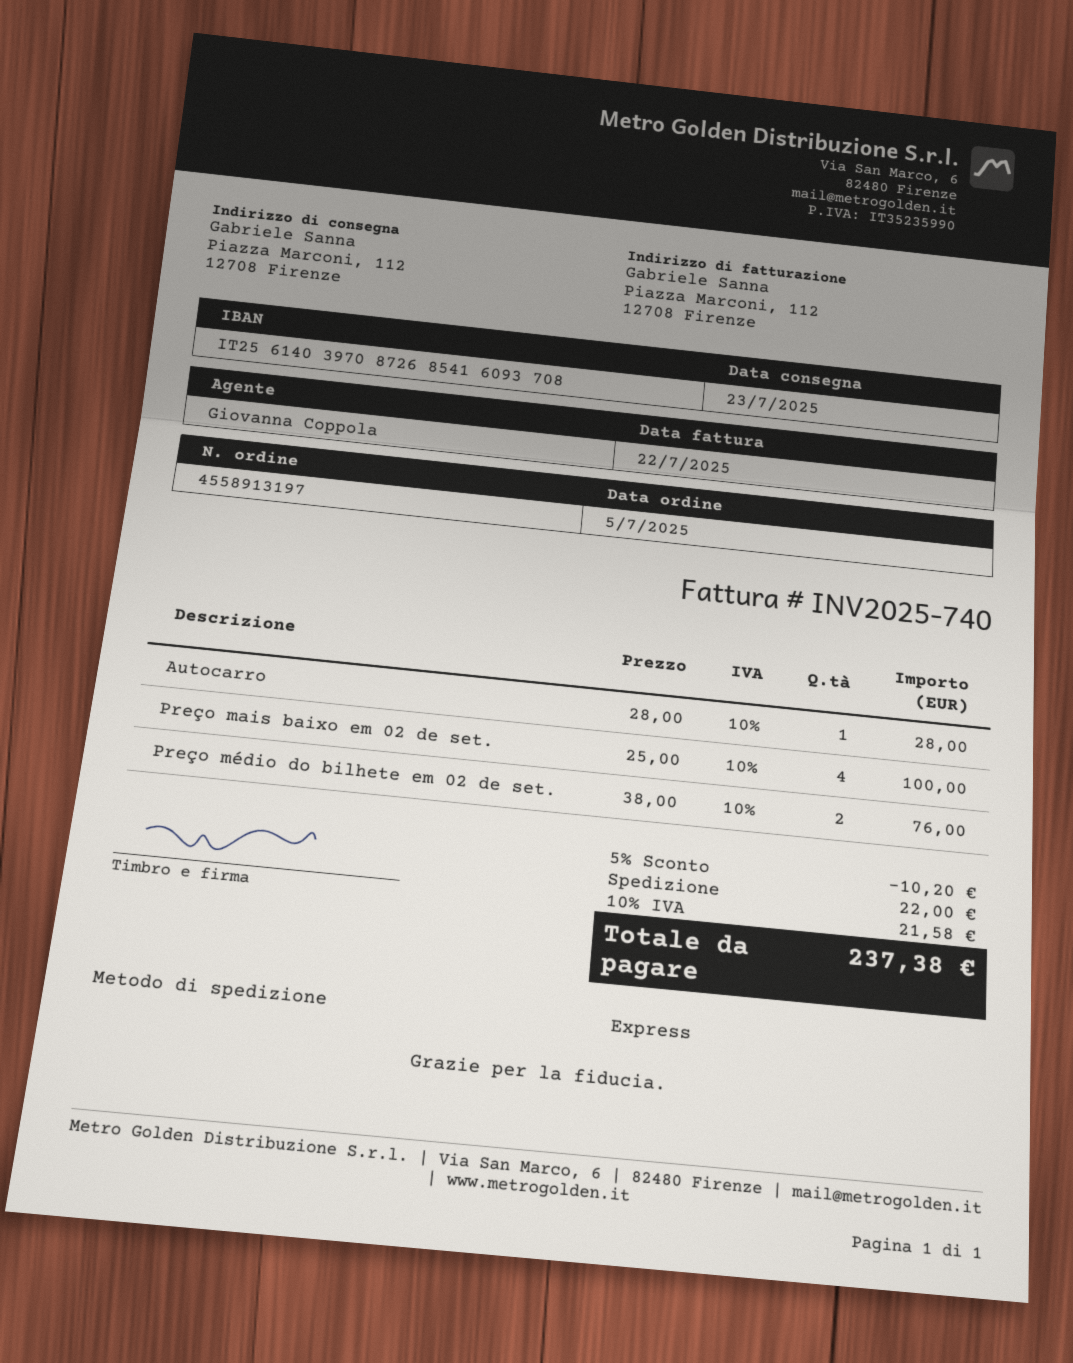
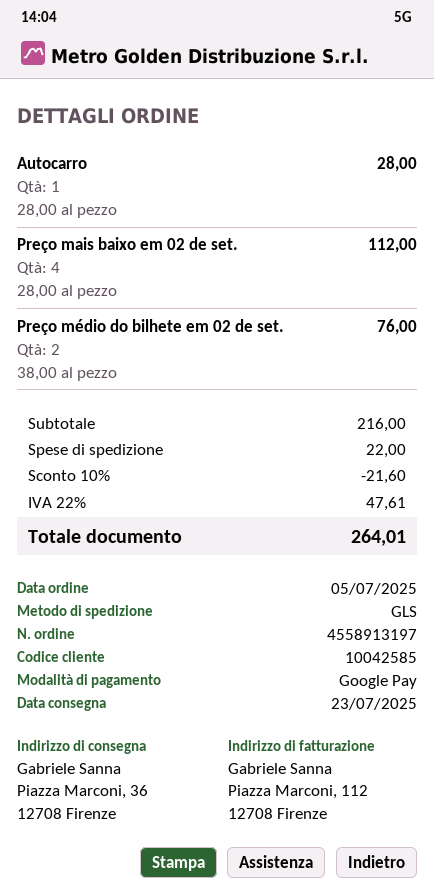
shipping method: express -> GLS
ship to: Piazza Marconi, 112, 12708 Firenze -> Piazza Marconi, 36, 12708 Firenze
Preço mais baixo em 02 de set.: 4 x 25.00 = 100.00 -> 4 x 28.00 = 112.00
discount: 5% = 10.20 -> 10% = 21.60
tax: 10% = 21.58 -> 22% = 47.61
total: 237.38 -> 264.01

